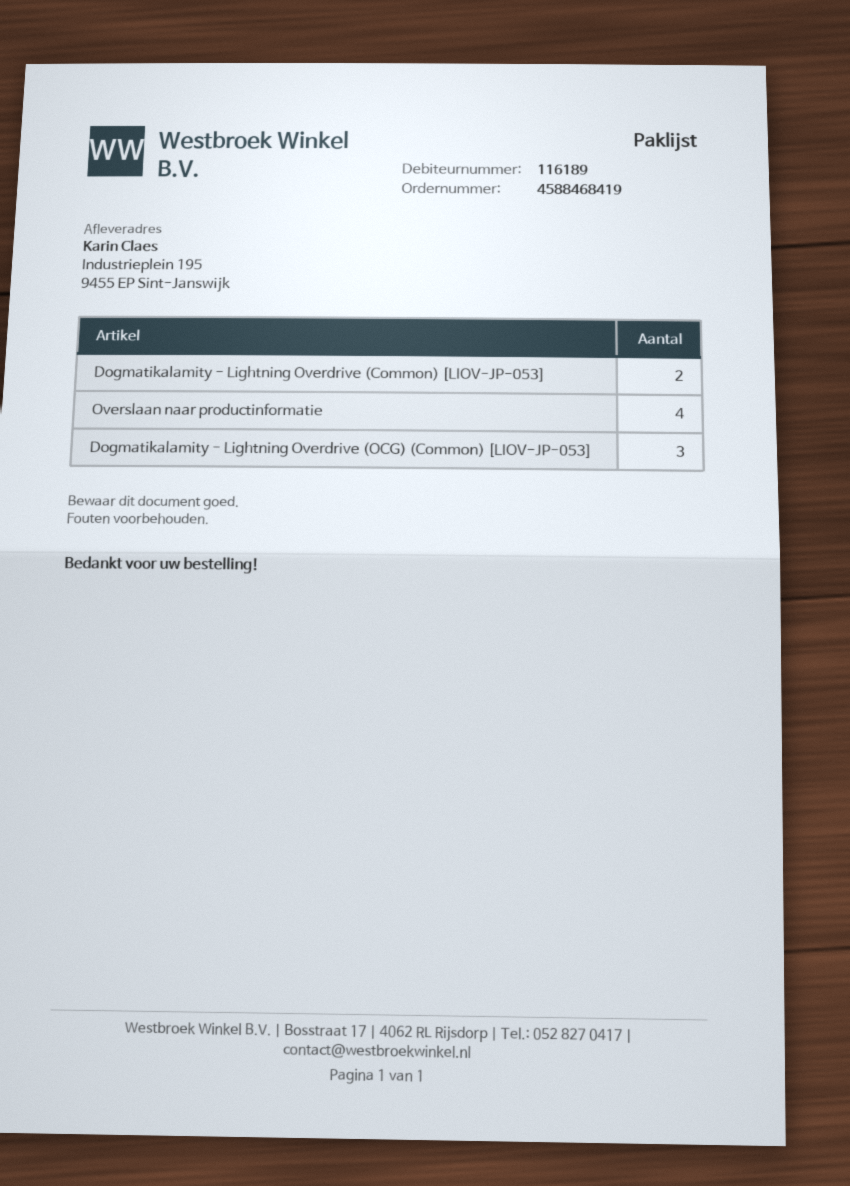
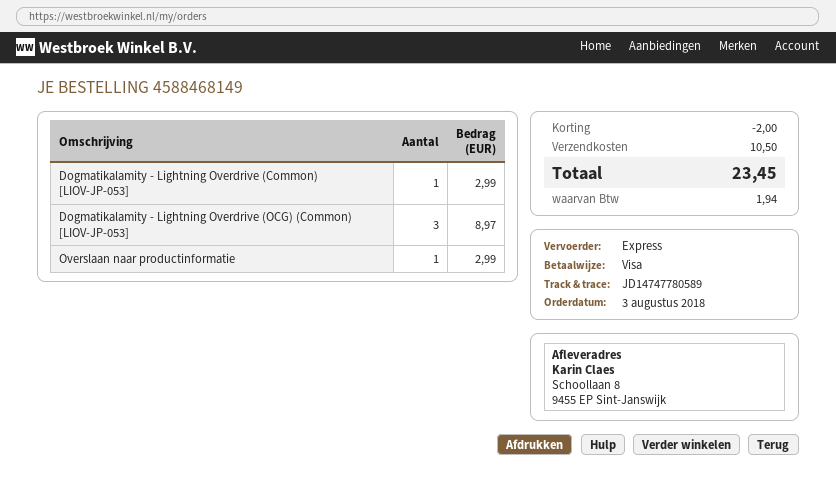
order number: 4588468419 -> 4588468149
ship to: Industrieplein 195, 9455 EP Sint-Janswijk -> Schoollaan 8, 9455 EP Sint-Janswijk
Dogmatikalamity - Lightning Overdrive (Common) [LIOV-JP-053]: 2 -> 1
Overslaan naar productinformatie: 4 -> 1

